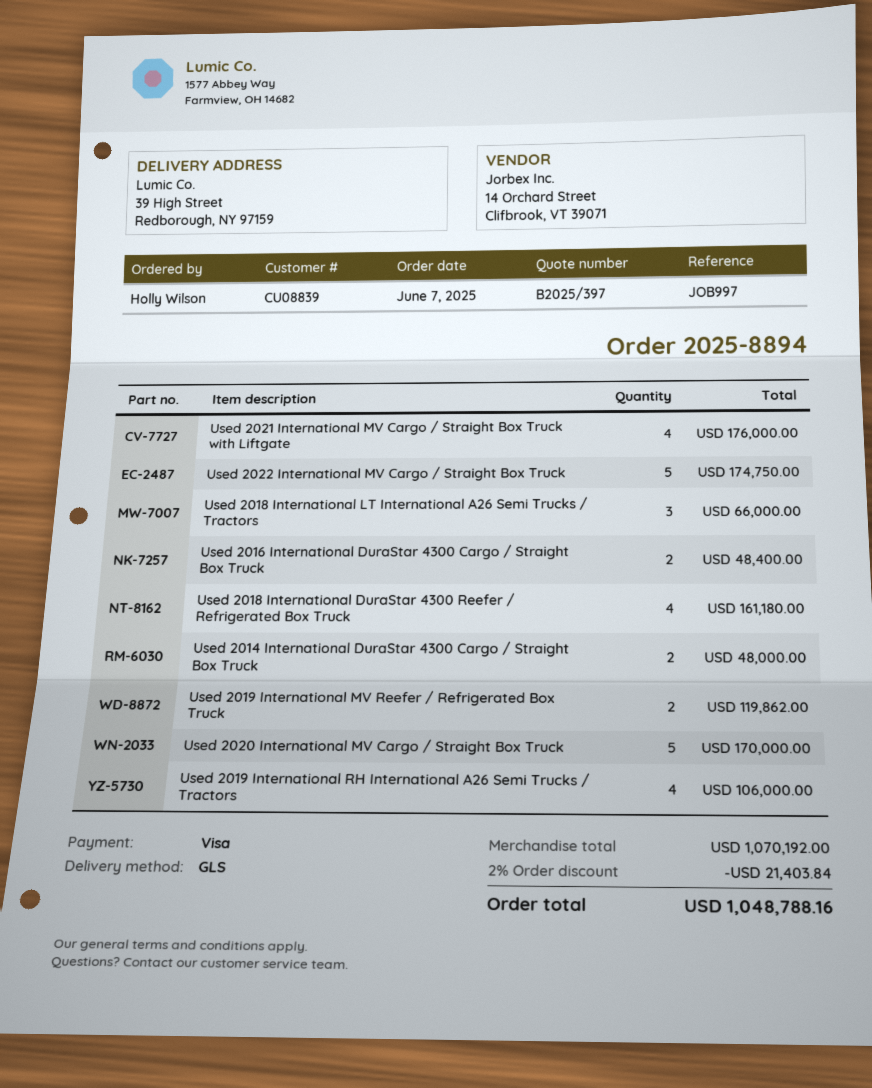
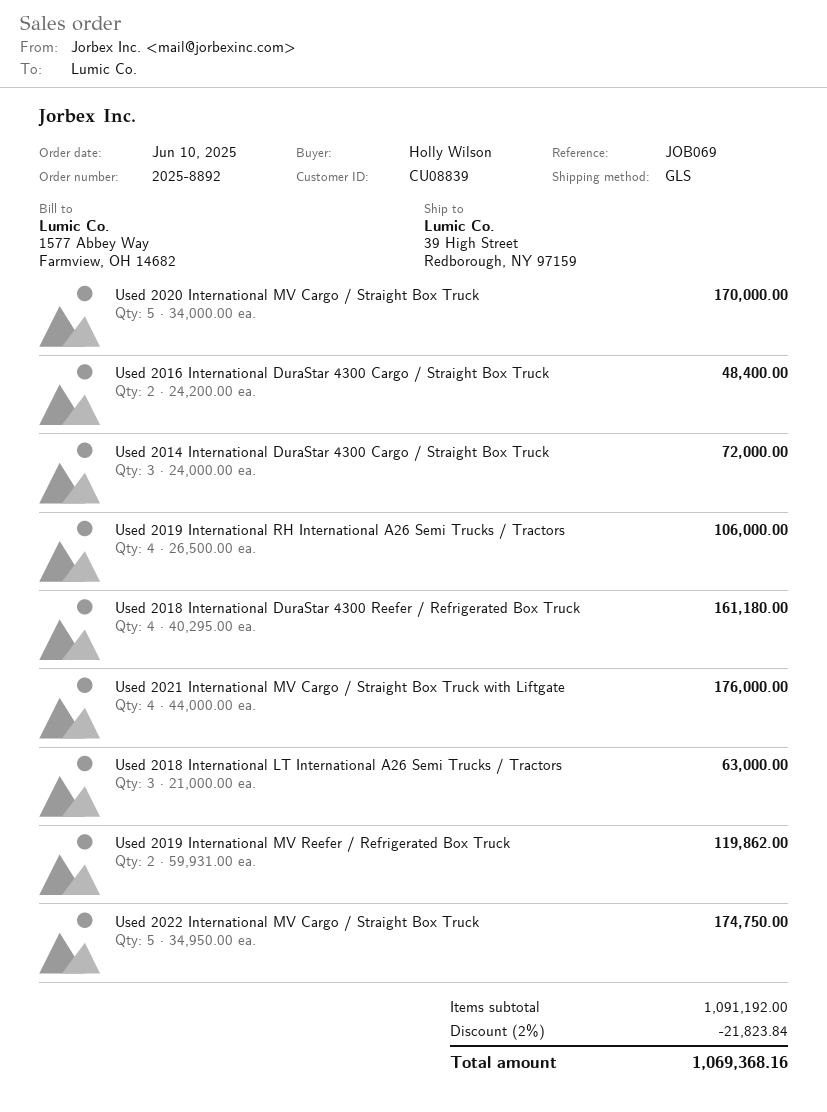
order number: 2025-8894 -> 2025-8892
order date: 2025-06-07 -> 2025-06-10
reference: JOB997 -> JOB069
Used 2018 International LT International A26 Semi Trucks / Tractors: 3 for 66000.00 -> 3 for 63000.00
Used 2014 International DuraStar 4300 Cargo / Straight Box Truck: 2 for 48000.00 -> 3 for 72000.00
subtotal: 1070192.00 -> 1091192.00
discount: 2% = 21403.84 -> 2% = 21823.84
total: 1048788.16 -> 1069368.16

